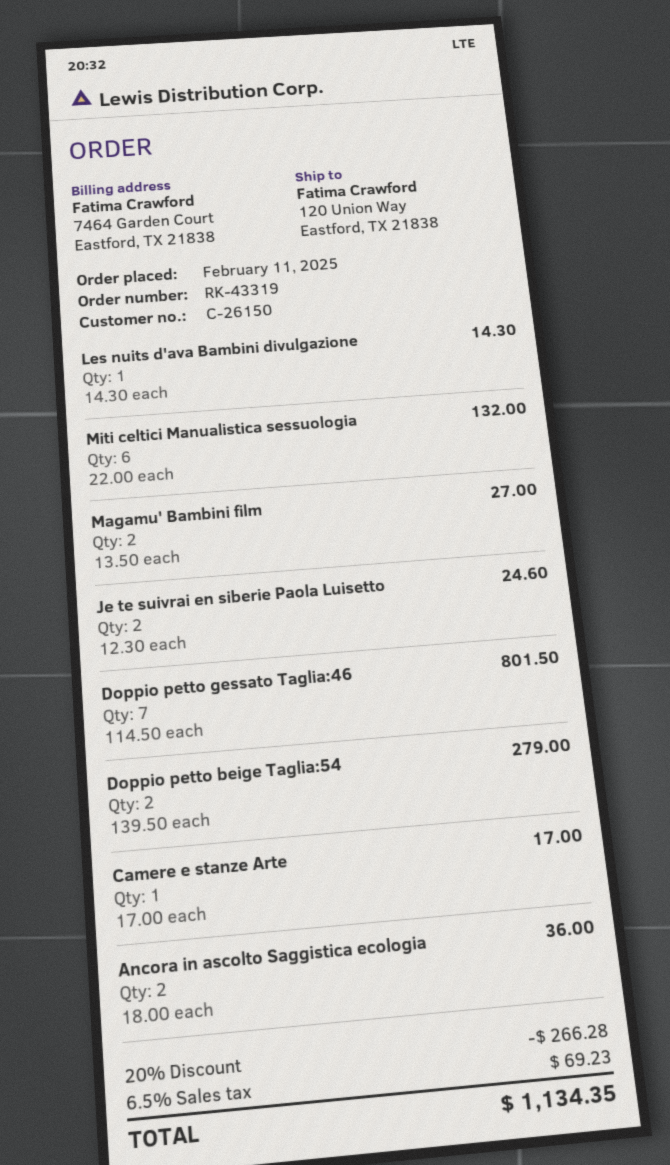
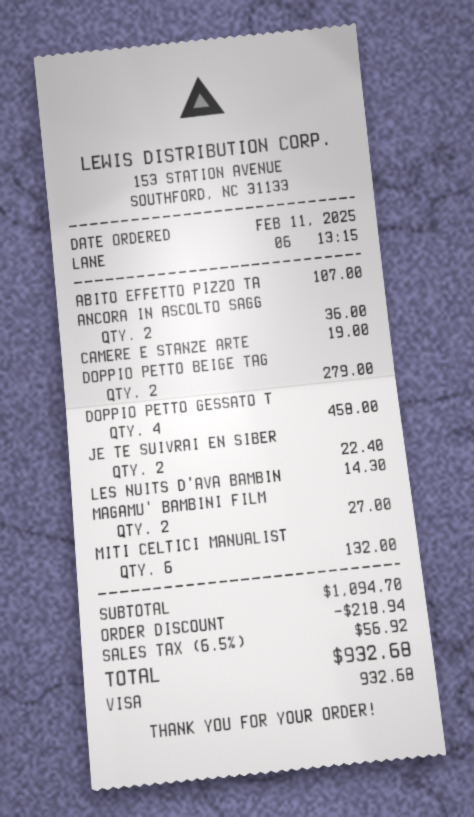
Je te suivrai en siberie Paola Luisetto: 2 for 24.60 -> 2 for 22.40
Doppio petto gessato Taglia:46: 7 for 801.50 -> 4 for 458.00
Camere e stanze Arte: 1 for 17.00 -> 1 for 19.00
ABITO EFFETTO PIZZO TA: none -> 1 for 107.00
discount: 266.28 -> 218.94
tax: 6.5% = 69.23 -> 6.5% = 56.92
total: 1134.35 -> 932.68

